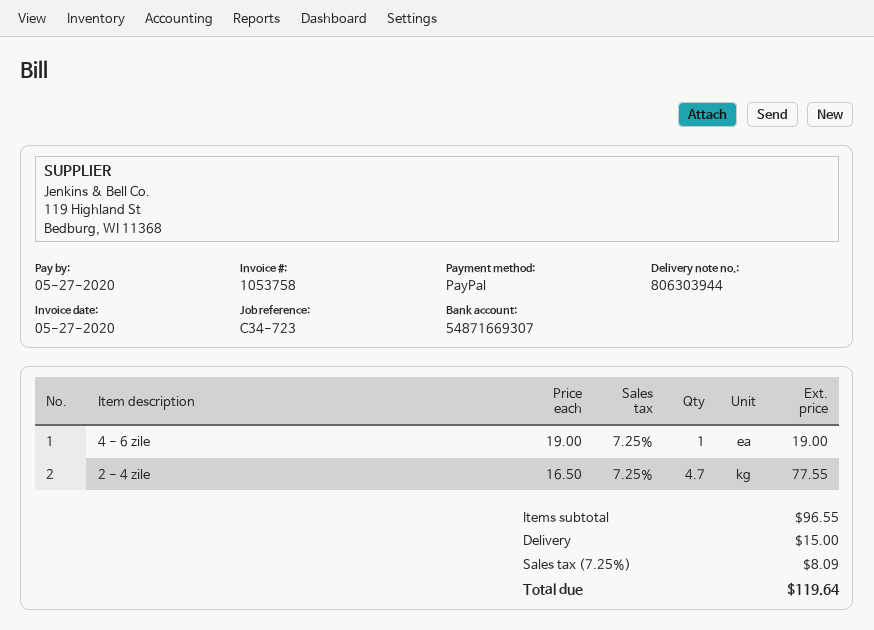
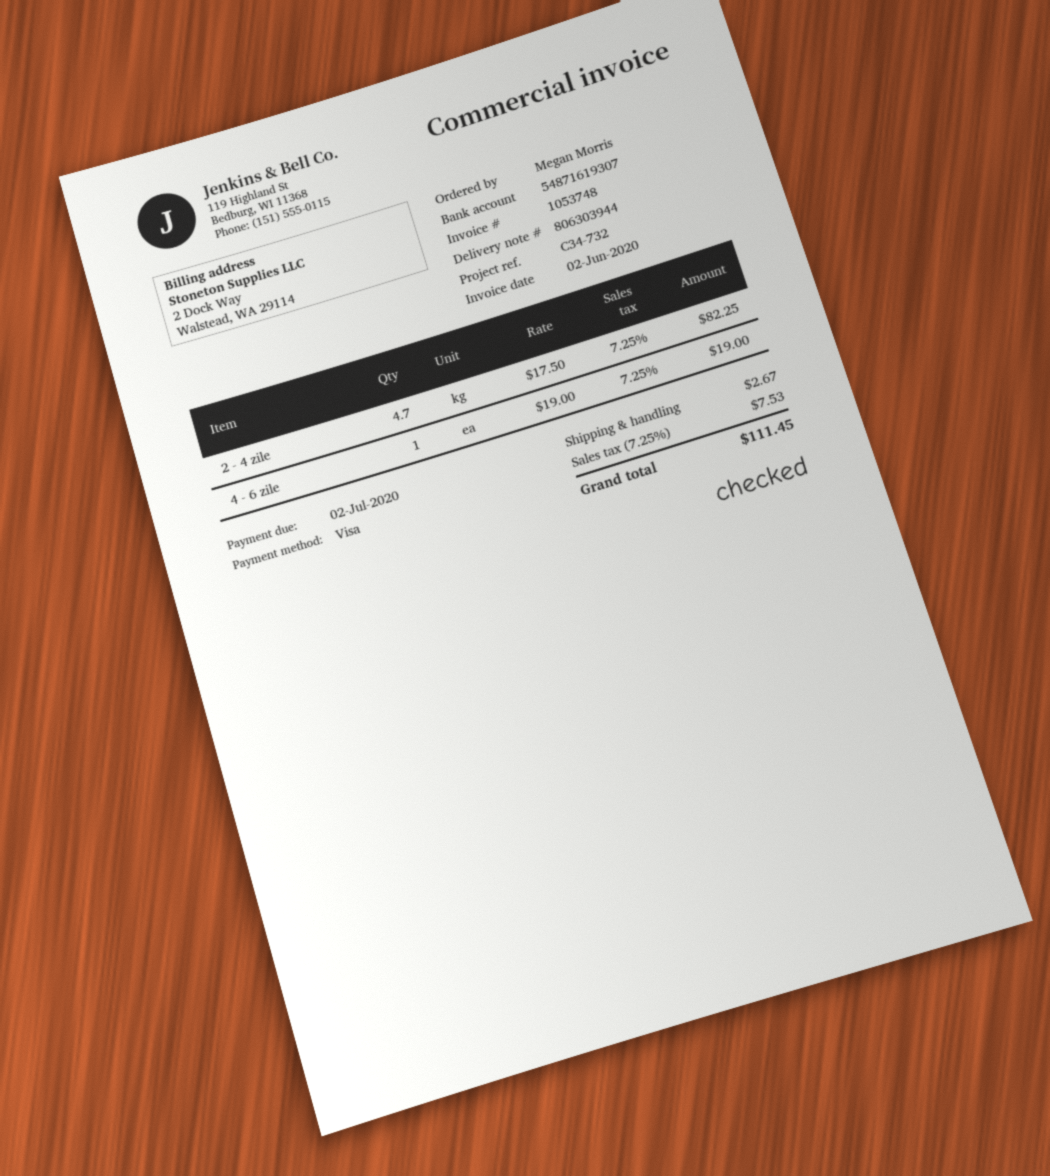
invoice number: 1053758 -> 1053748
invoice date: 2020-05-27 -> 2020-06-02
due date: 2020-05-27 -> 2020-07-02
reference: C34-723 -> C34-732
payment method: PayPal -> Visa
bank account: 54871669307 -> 54871619307
2 - 4 zile: 4.7 x 16.50 = 77.55 -> 4.7 x 17.50 = 82.25
shipping: 15.00 -> 2.67
tax: 7.25% = 8.09 -> 7.25% = 7.53
total: 119.64 -> 111.45

